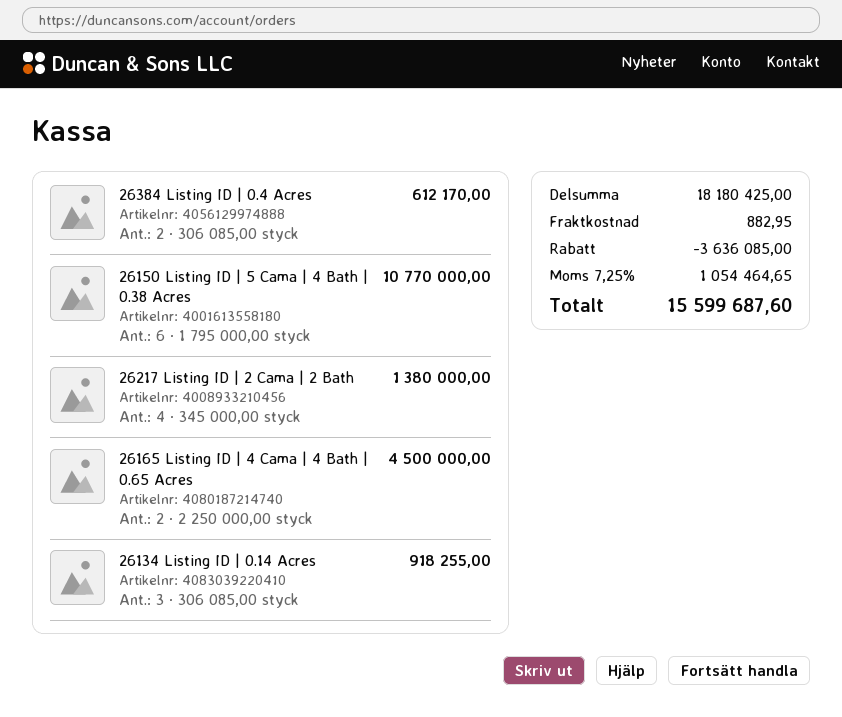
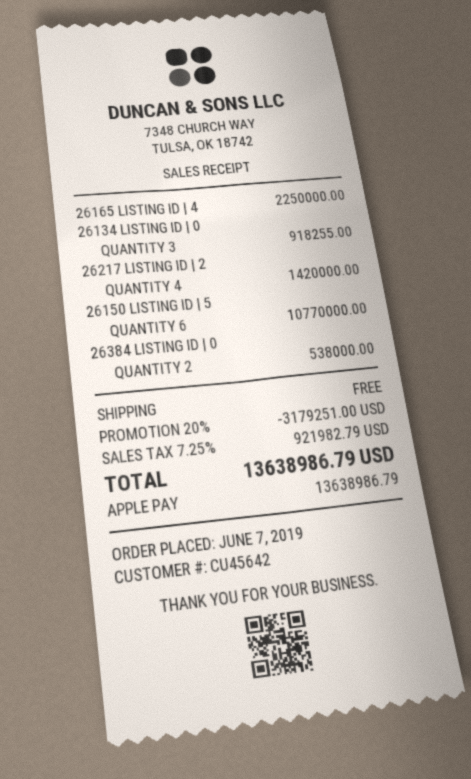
26384 Listing ID | 0.4 Acres: 2 for 612170.00 -> 2 for 538000.00
26217 Listing ID | 2 Cama | 2 Bath: 4 for 1380000.00 -> 4 for 1420000.00
26165 Listing ID | 4 Cama | 4 Bath | 0.65 Acres: 2 for 4500000.00 -> 1 for 2250000.00
discount: 3636085.00 -> 3179251.00
shipping: 882.95 -> 0.00
tax: 7.25% = 1054464.65 -> 7.25% = 921982.79
total: 15599687.60 -> 13638986.79

